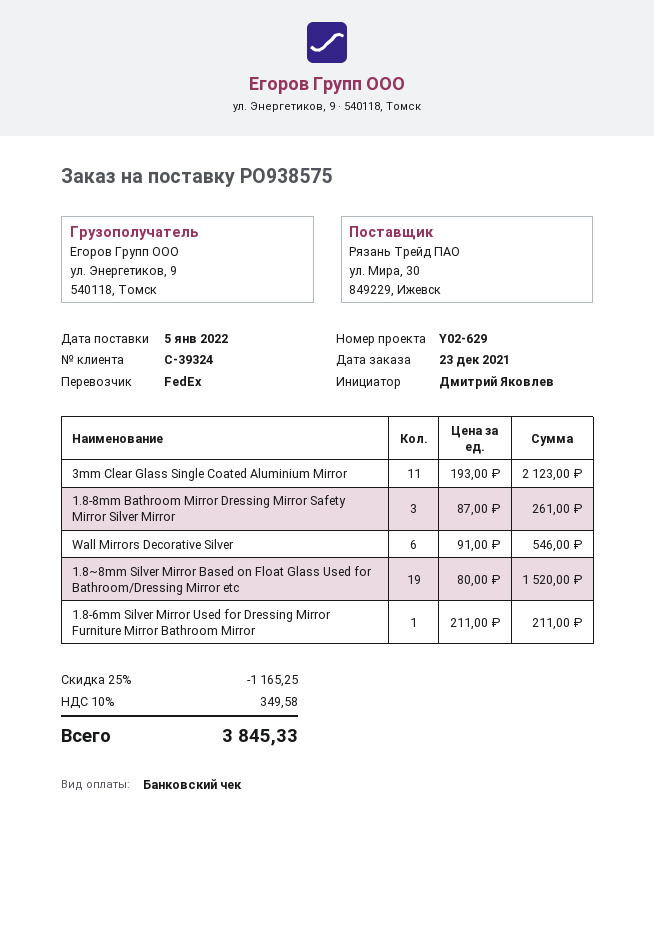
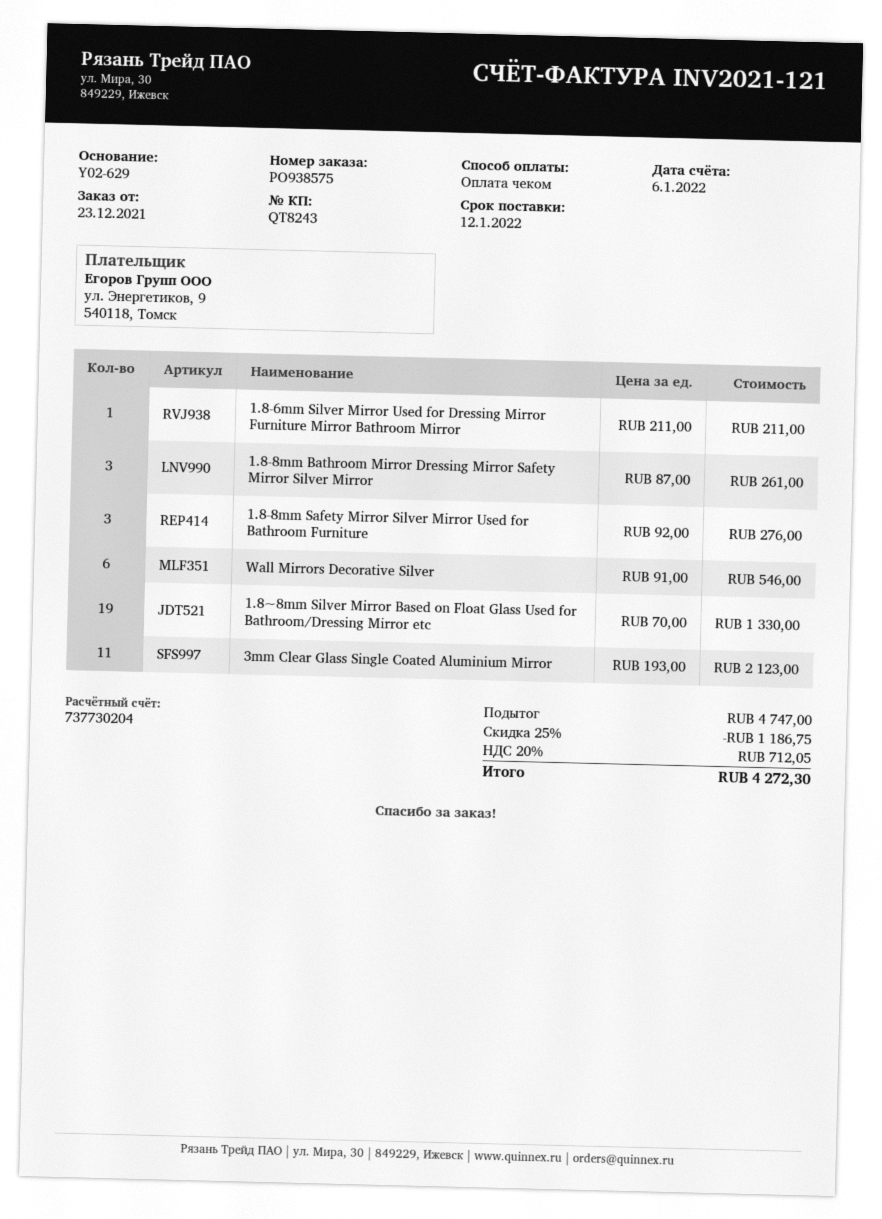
delivery date: 2022-01-05 -> 2022-01-12
1.8~8mm Silver Mirror Based on Float Glass Used for Bathroom/Dressing Mirror etc: 19 x 80.00 = 1520.00 -> 19 x 70.00 = 1330.00
1.8-8mm Safety Mirror Silver Mirror Used for Bathroom Furniture: none -> 3 x 92.00 = 276.00
discount: 25% = 1165.25 -> 25% = 1186.75
tax: 10% = 349.58 -> 20% = 712.05
total: 3845.33 -> 4272.30

